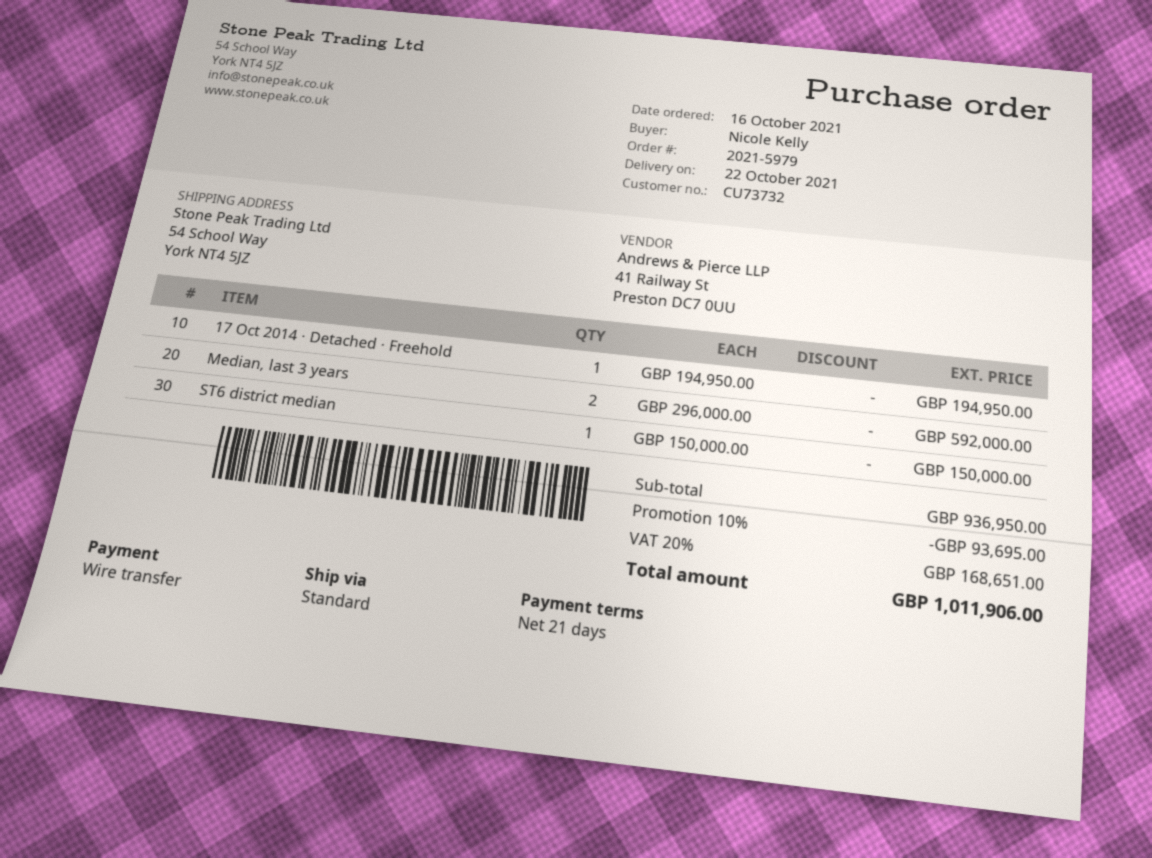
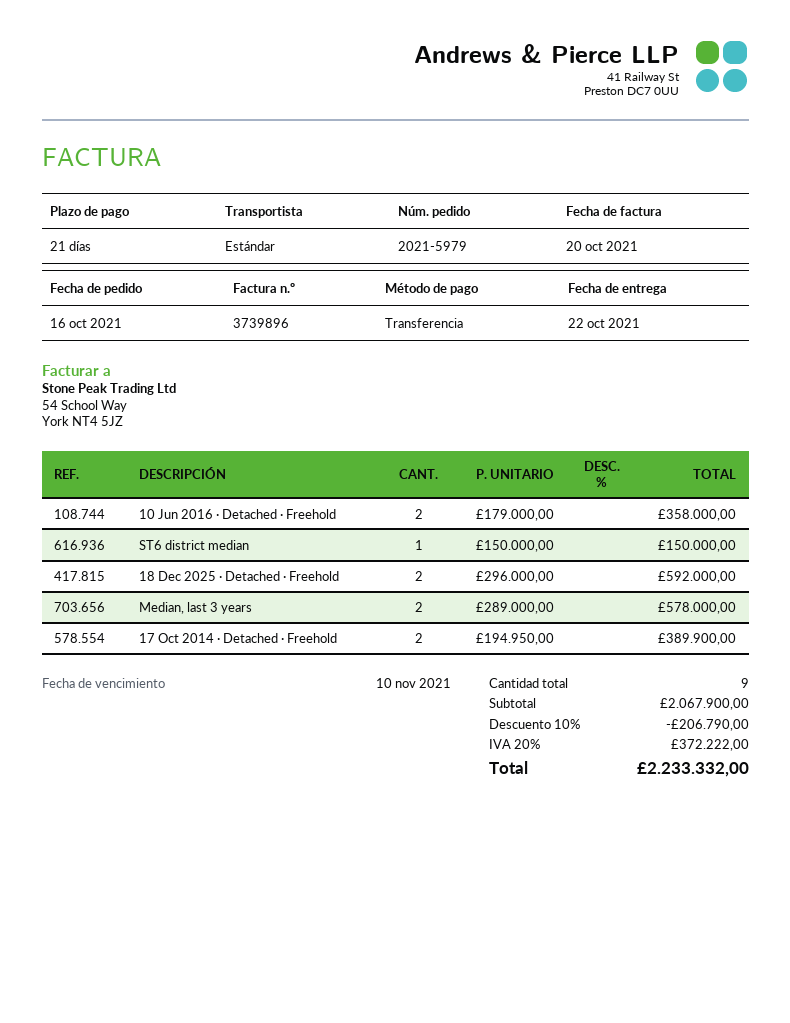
17 Oct 2014 · Detached · Freehold: 1 x 194950.00 = 194950.00 -> 2 x 194950.00 = 389900.00
Median, last 3 years: 2 x 296000.00 = 592000.00 -> 2 x 289000.00 = 578000.00
10 Jun 2016 · Detached · Freehold: none -> 2 x 179000.00 = 358000.00
18 Dec 2025 · Detached · Freehold: none -> 2 x 296000.00 = 592000.00
subtotal: 936950.00 -> 2067900.00
discount: 10% = 93695.00 -> 10% = 206790.00
tax: 20% = 168651.00 -> 20% = 372222.00
total: 1011906.00 -> 2233332.00

